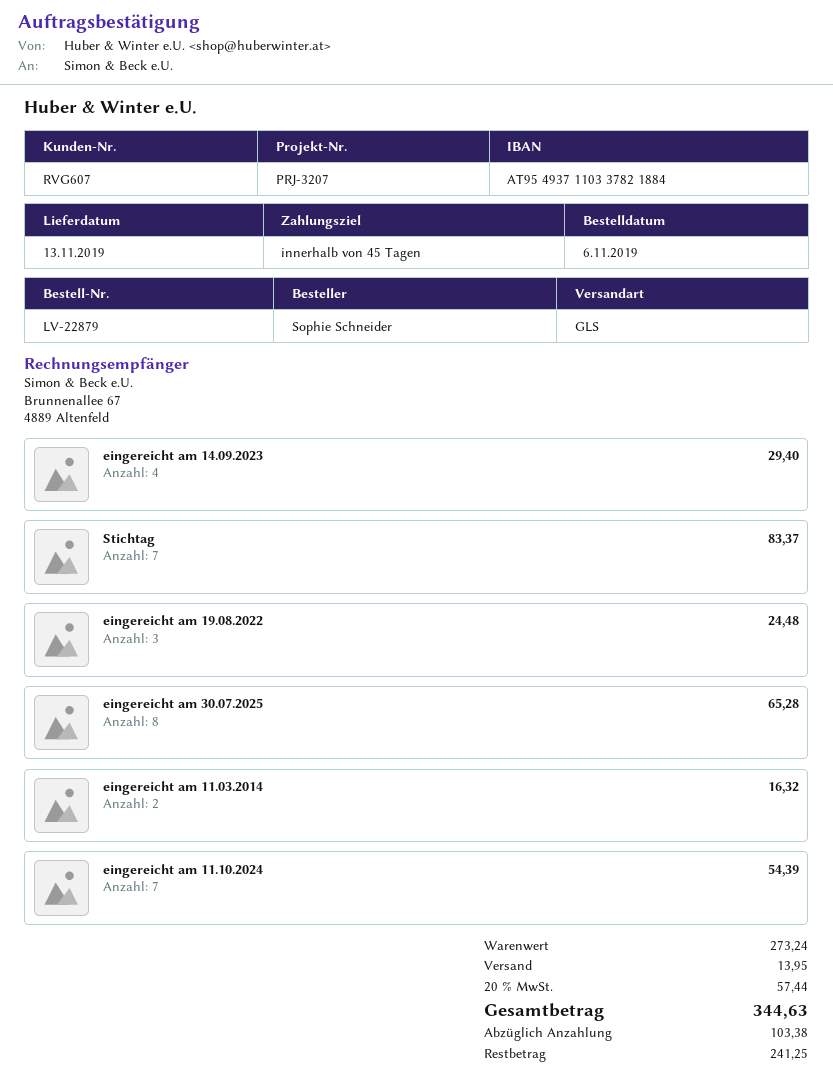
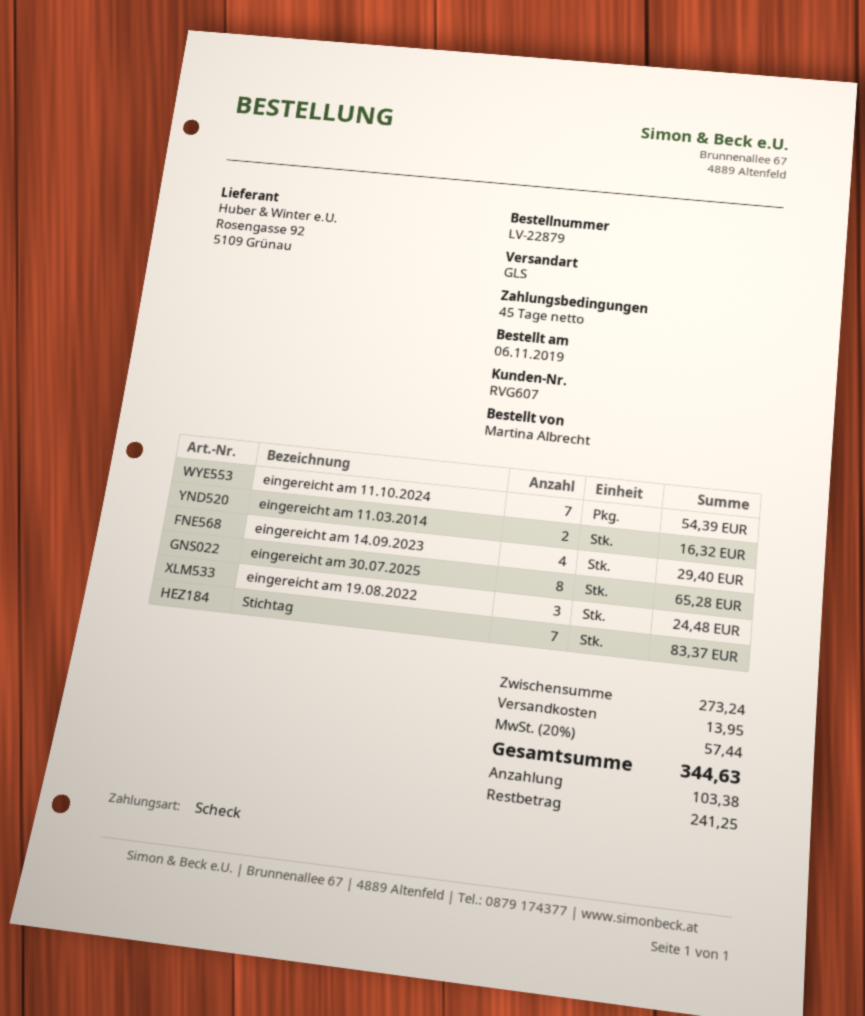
ordered by: Sophie Schneider -> Martina Albrecht

